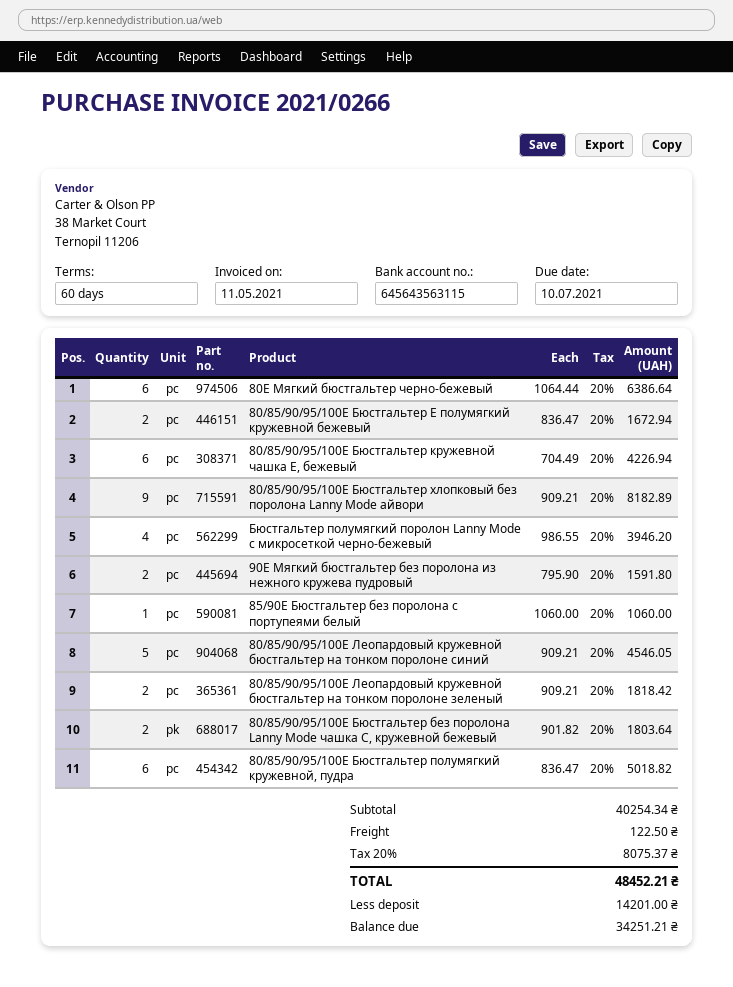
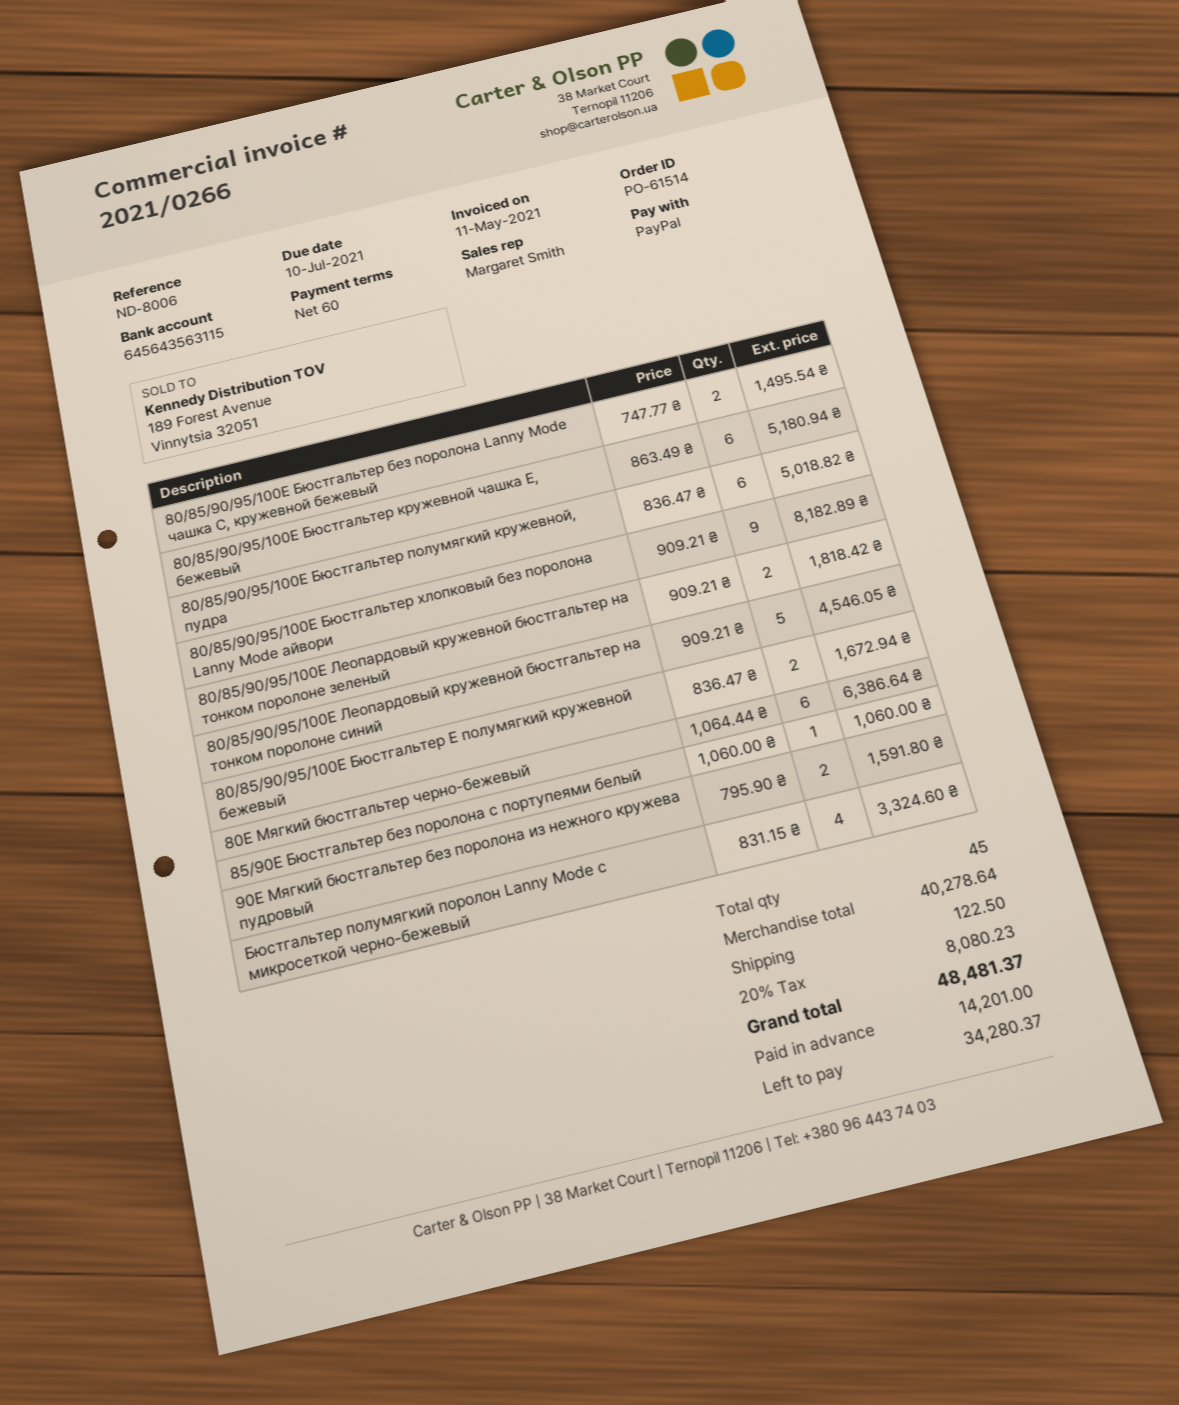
80/85/90/95/100E Бюстгальтер кружевной чашка E, бежевый: 6 x 704.49 = 4226.94 -> 6 x 863.49 = 5180.94
Бюстгальтер полумягкий поролон Lanny Mode с микросеткой черно-бежевый: 4 x 986.55 = 3946.20 -> 4 x 831.15 = 3324.60
80/85/90/95/100E Бюстгальтер без поролона Lanny Mode чашка C, кружевной бежевый: 2 x 901.82 = 1803.64 -> 2 x 747.77 = 1495.54
subtotal: 40254.34 -> 40278.64
tax: 20% = 8075.37 -> 20% = 8080.23
total: 48452.21 -> 48481.37
balance: 34251.21 -> 34280.37

